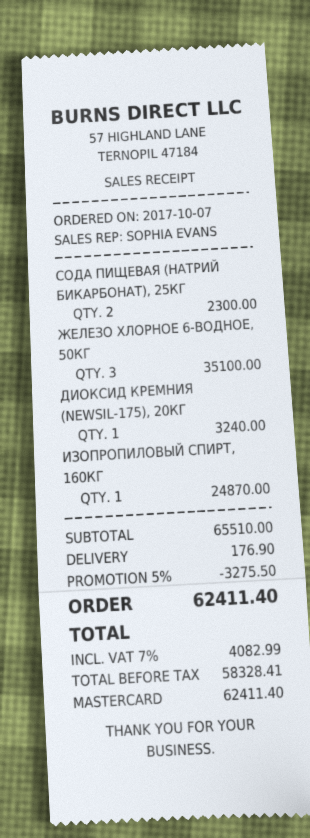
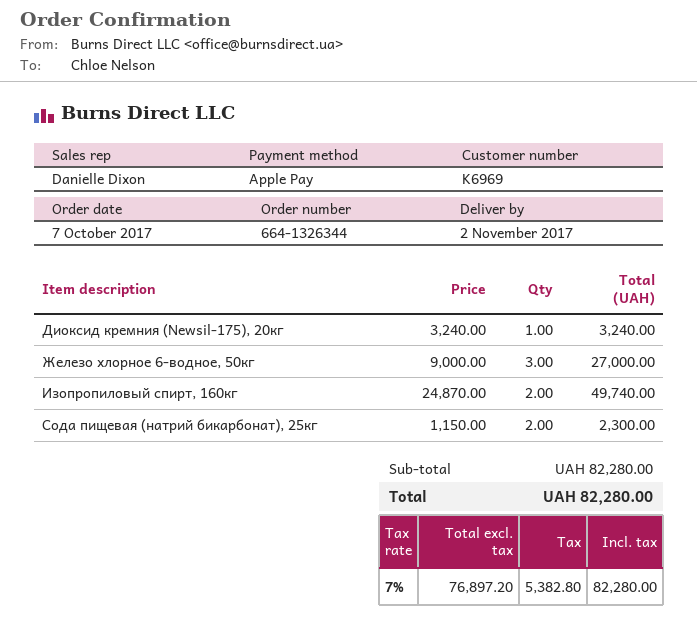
sales rep: SOPHIA EVANS -> Danielle Dixon
payment method: Mastercard -> Apple Pay
ЖЕЛЕЗО ХЛОРНОЕ 6-ВОДНОЕ, 50КГ: 3 for 35100.00 -> 3 for 27000.00
ИЗОПРОПИЛОВЫЙ СПИРТ, 160КГ: 1 for 24870.00 -> 2 for 49740.00
subtotal: 65510.00 -> 82280.00
discount: 5% = 3275.50 -> none
shipping: 176.90 -> none
net: 58328.41 -> 76897.20
tax: 7% = 4082.99 -> 7% = 5382.80
total: 62411.40 -> 82280.00

